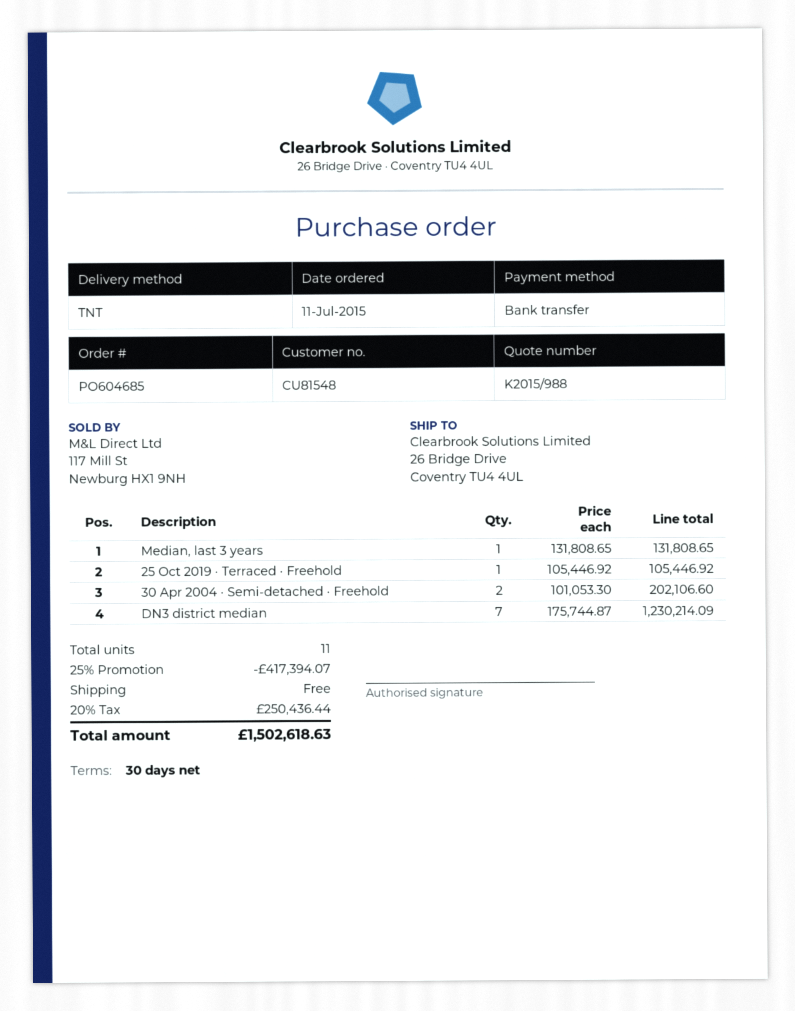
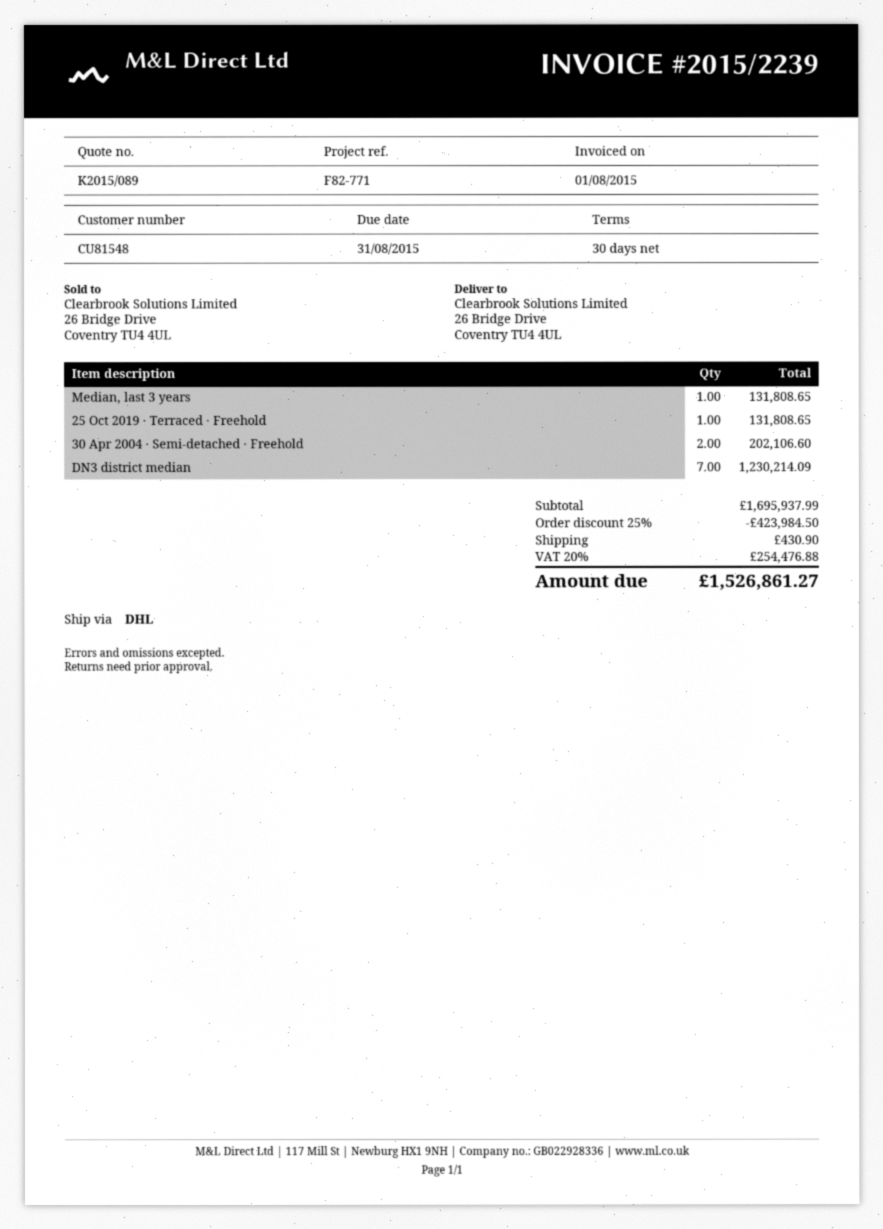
quote number: K2015/988 -> K2015/089
shipping method: TNT -> DHL
25 Oct 2019 · Terraced · Freehold: 1 for 105446.92 -> 1 for 131808.65
discount: 25% = 417394.07 -> 25% = 423984.50
shipping: 0.00 -> 430.90
tax: 20% = 250436.44 -> 20% = 254476.88
total: 1502618.63 -> 1526861.27

